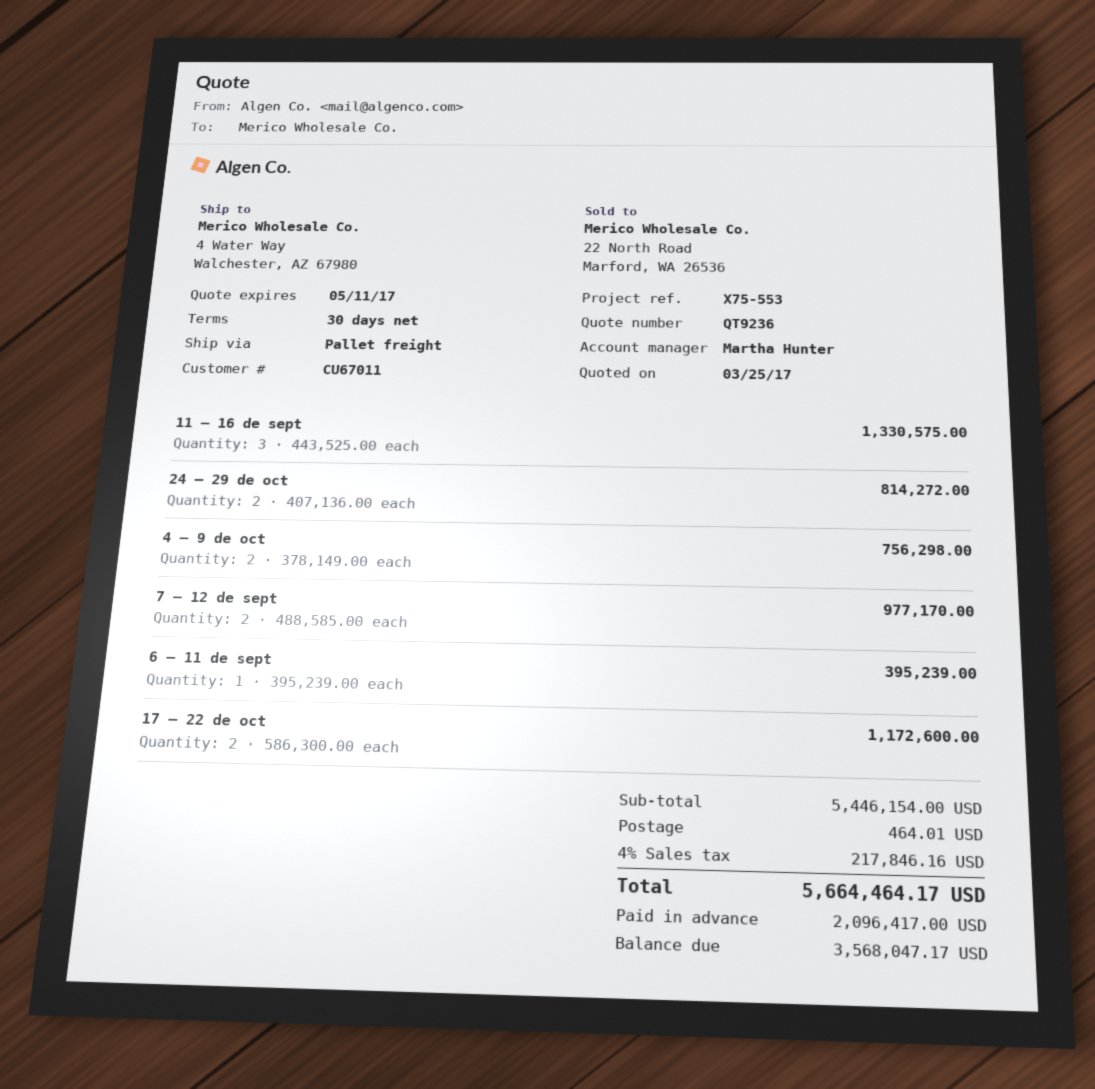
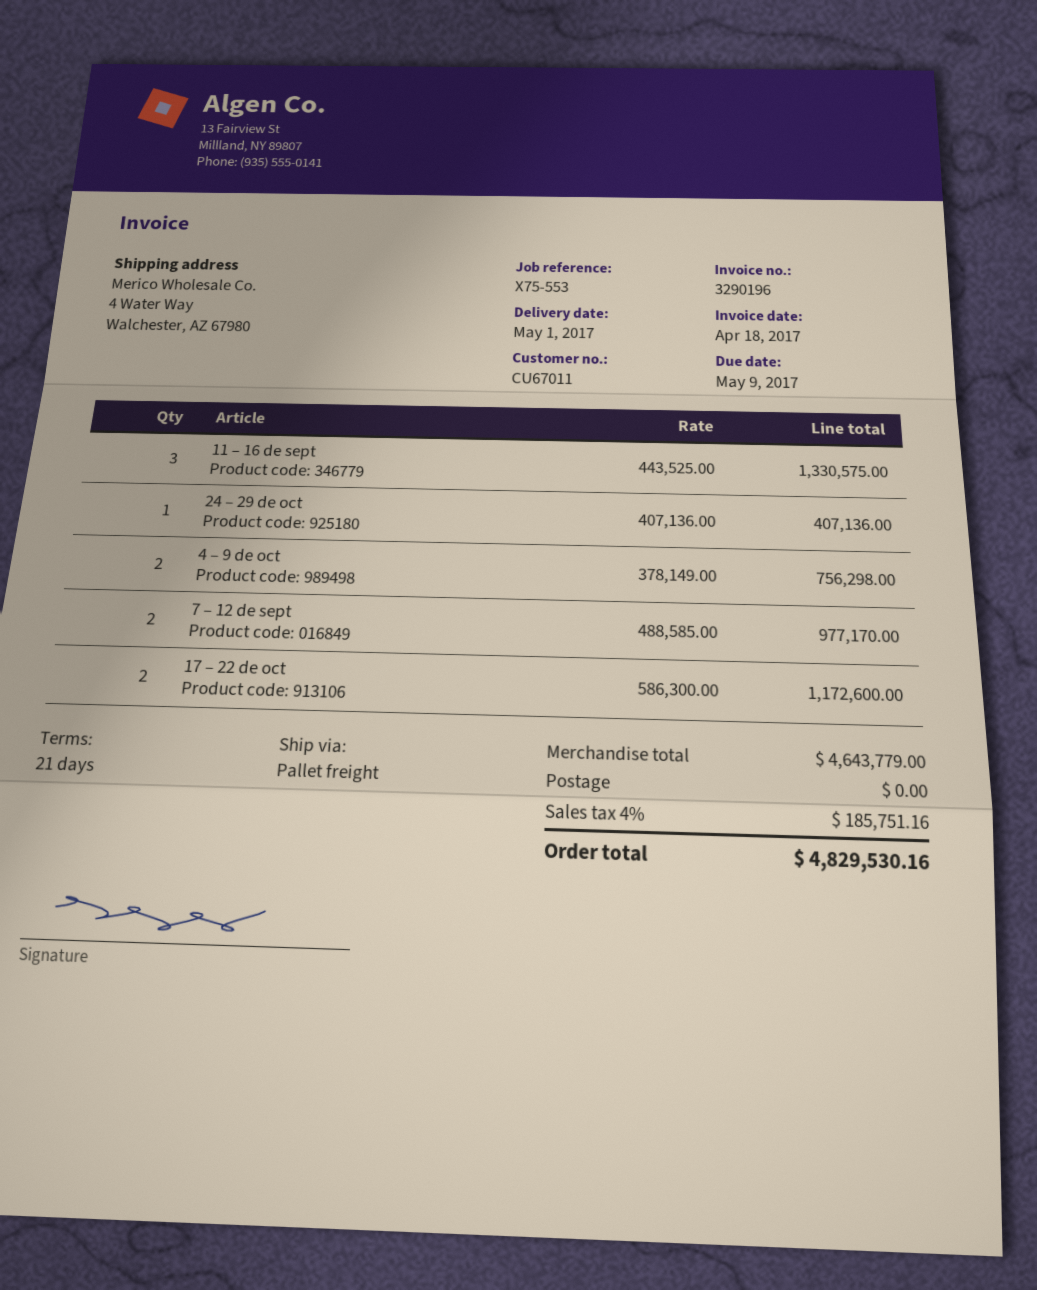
payment terms: 30 days -> 21 days
24 – 29 de oct: 2 x 407136.00 = 814272.00 -> 1 x 407136.00 = 407136.00
6 – 11 de sept: 1 x 395239.00 = 395239.00 -> none
subtotal: 5446154.00 -> 4643779.00
shipping: 464.01 -> 0.00
tax: 4% = 217846.16 -> 4% = 185751.16
total: 5664464.17 -> 4829530.16

